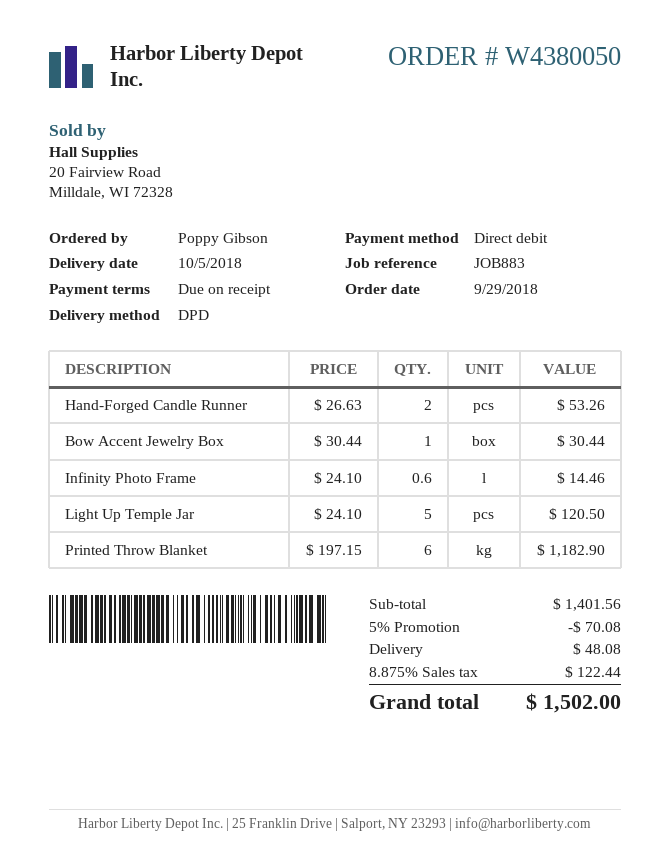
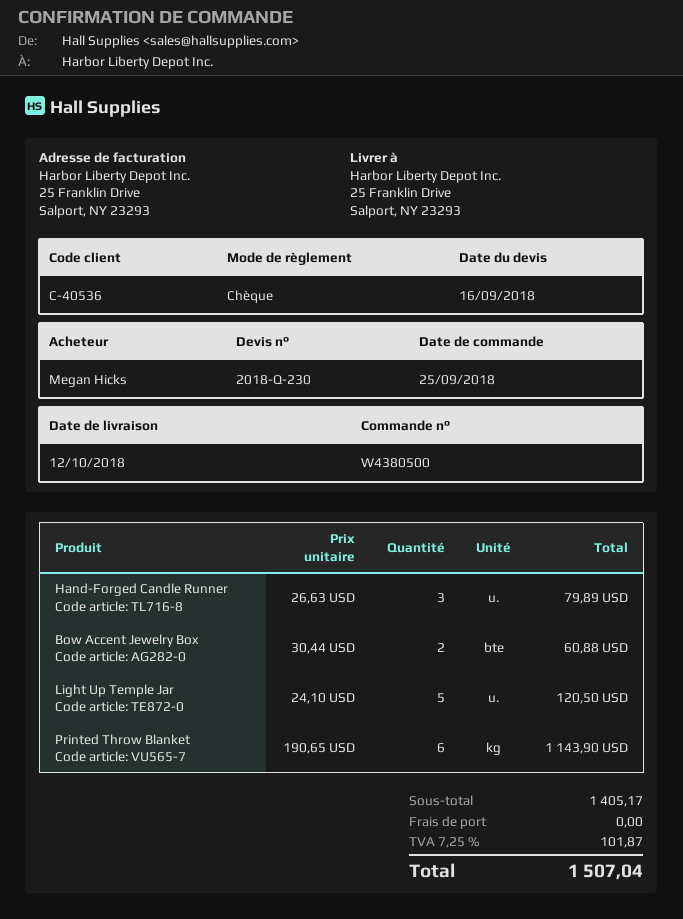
order number: W4380050 -> W4380500
order date: 2018-09-29 -> 2018-09-25
delivery date: 2018-10-05 -> 2018-10-12
ordered by: Poppy Gibson -> Megan Hicks
payment method: direct debit -> cheque
Hand-Forged Candle Runner: 2 x 26.63 = 53.26 -> 3 x 26.63 = 79.89
Bow Accent Jewelry Box: 1 x 30.44 = 30.44 -> 2 x 30.44 = 60.88
Infinity Photo Frame: 0.6 x 24.10 = 14.46 -> none
Printed Throw Blanket: 6 x 197.15 = 1182.90 -> 6 x 190.65 = 1143.90
subtotal: 1401.56 -> 1405.17
discount: 5% = 70.08 -> none
shipping: 48.08 -> 0.00
tax: 8.875% = 122.44 -> 7.25% = 101.87
total: 1502.00 -> 1507.04

